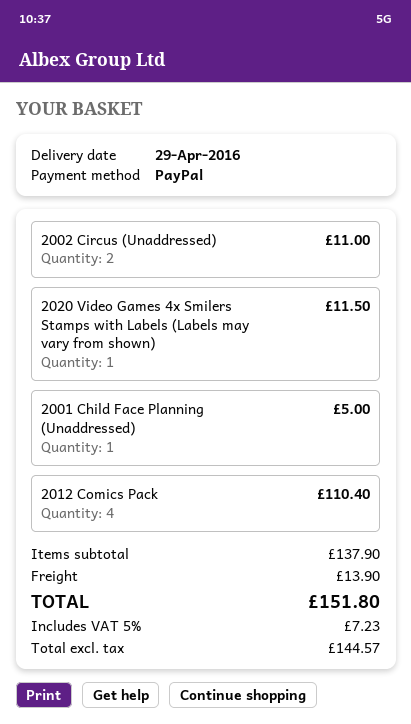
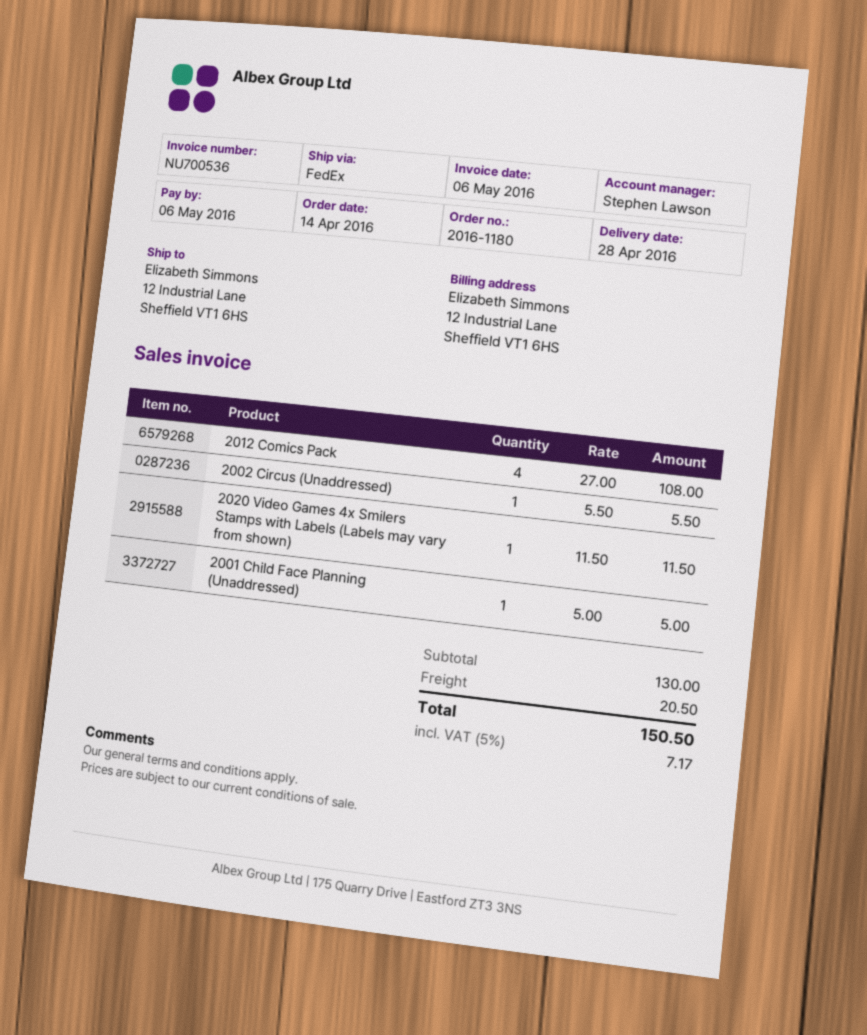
delivery date: 2016-04-29 -> 2016-04-28
2002 Circus (Unaddressed): 2 for 11.00 -> 1 for 5.50
2012 Comics Pack: 4 for 110.40 -> 4 for 108.00
subtotal: 137.90 -> 130.00
shipping: 13.90 -> 20.50
tax: 5% = 7.23 -> 5% = 7.17
total: 151.80 -> 150.50

